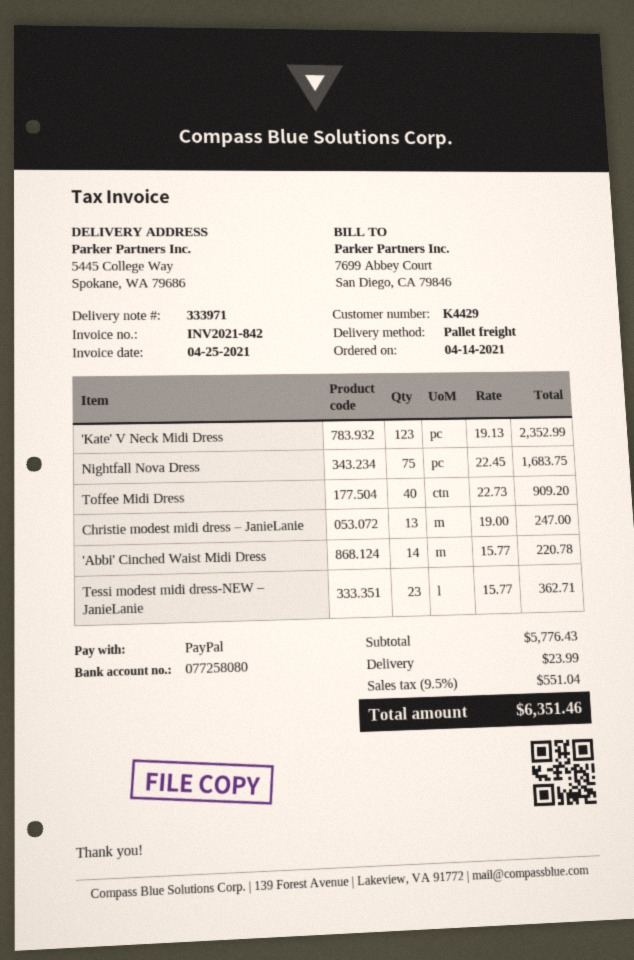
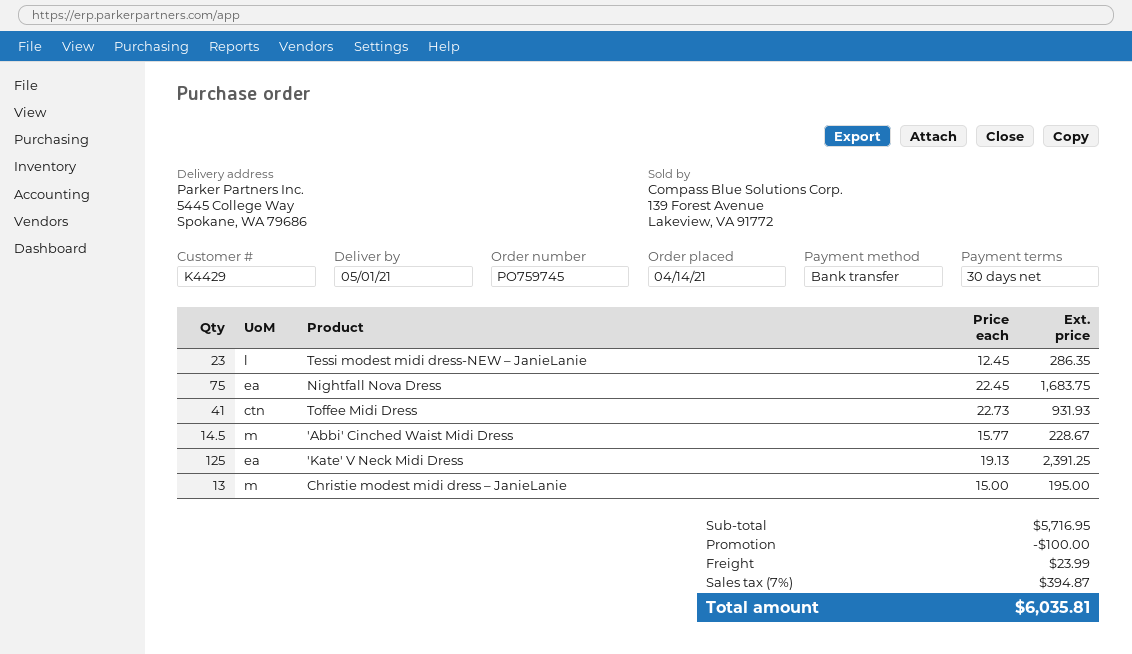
payment method: PayPal -> bank transfer
'Kate' V Neck Midi Dress: 123 x 19.13 = 2352.99 -> 125 x 19.13 = 2391.25
Toffee Midi Dress: 40 x 22.73 = 909.20 -> 41 x 22.73 = 931.93
Christie modest midi dress – JanieLanie: 13 x 19.00 = 247.00 -> 13 x 15.00 = 195.00
'Abbi' Cinched Waist Midi Dress: 14 x 15.77 = 220.78 -> 14.5 x 15.77 = 228.67
Tessi modest midi dress-NEW – JanieLanie: 23 x 15.77 = 362.71 -> 23 x 12.45 = 286.35
subtotal: 5776.43 -> 5716.95
discount: none -> 100.00
tax: 9.5% = 551.04 -> 7% = 394.87
total: 6351.46 -> 6035.81

